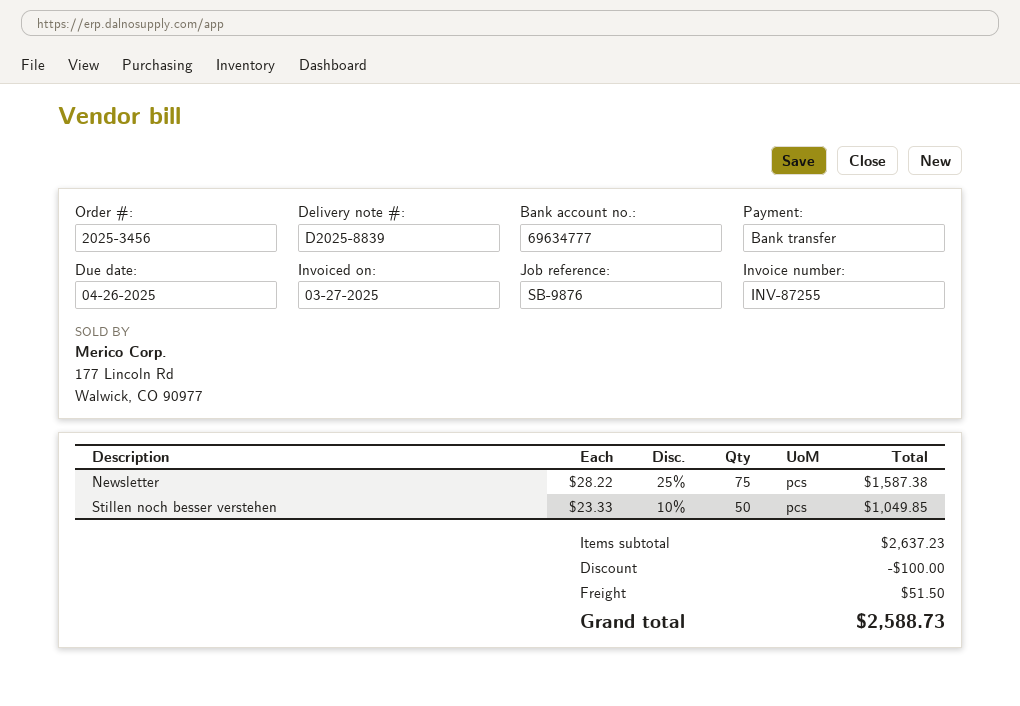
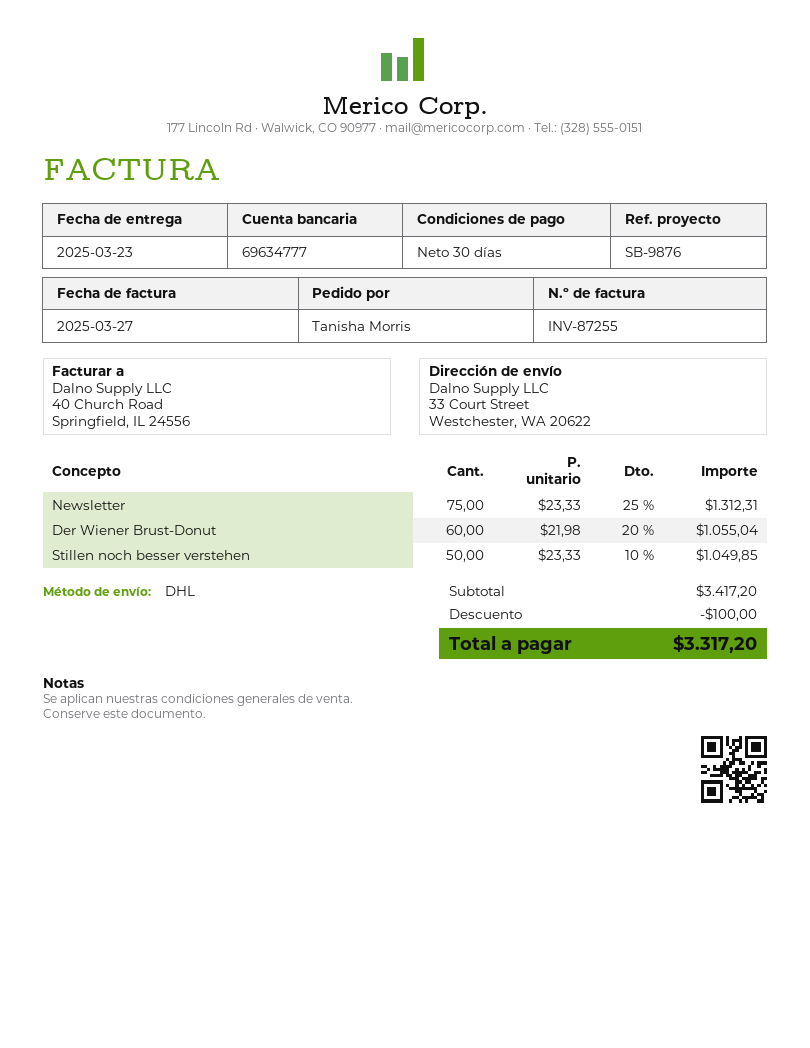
Newsletter: 75 x 28.22 - 25% = 1587.38 -> 75 x 23.33 - 25% = 1312.31
Der Wiener Brust-Donut: none -> 60 x 21.98 - 20% = 1055.04
subtotal: 2637.23 -> 3417.20
shipping: 51.50 -> none
total: 2588.73 -> 3317.20

